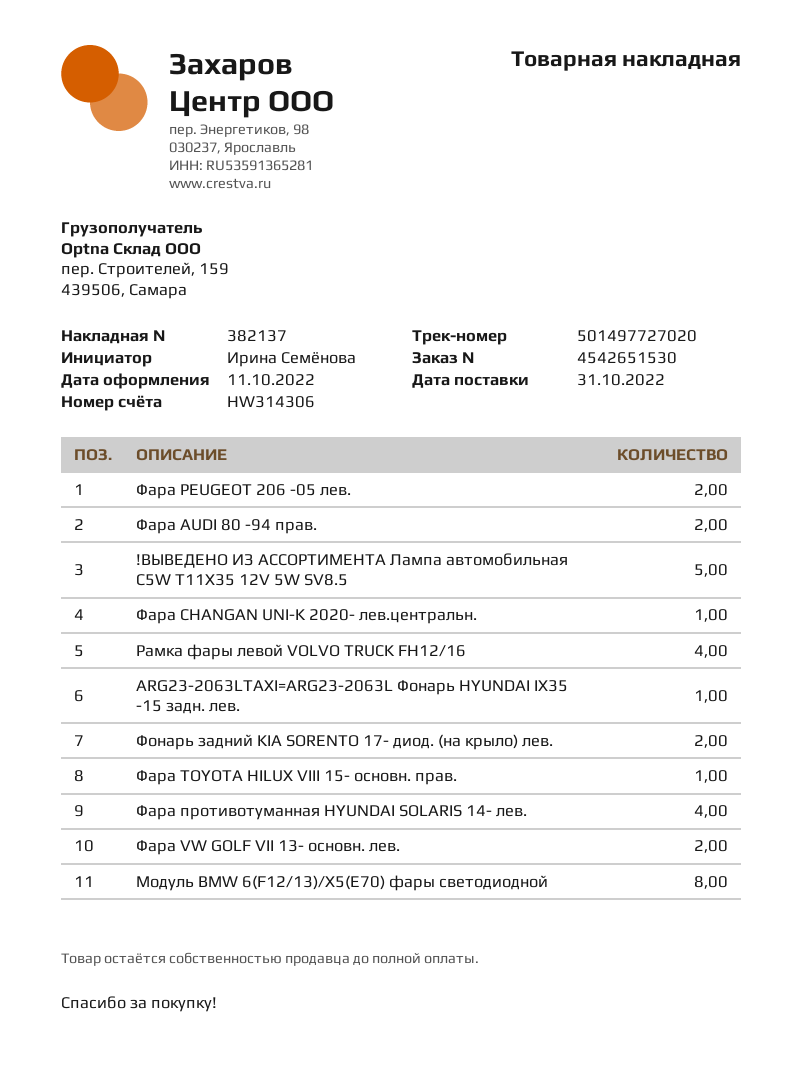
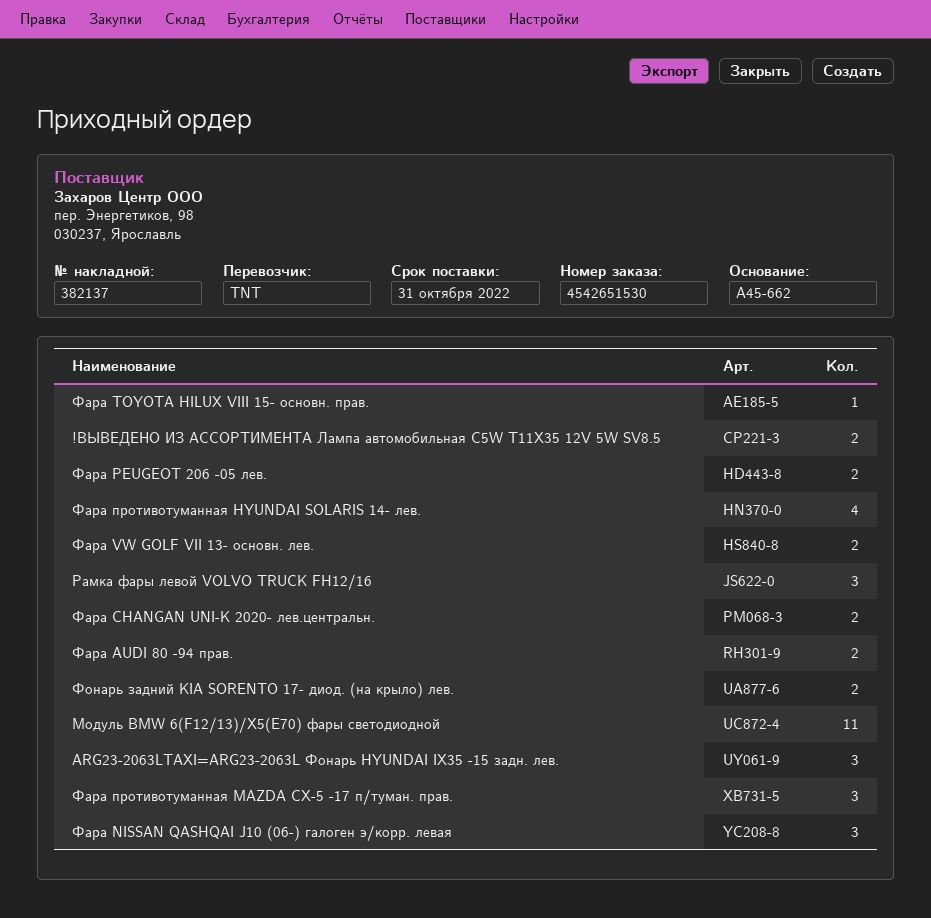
!ВЫВЕДЕНО ИЗ АССОРТИМЕНТА Лампа автомобильная C5W T11X35 12V 5W SV8.5: 5 -> 2
Фара CHANGAN UNI-K 2020- лев.центральн.: 1 -> 2
Рамка фары левой VOLVO TRUCK FH12/16: 4 -> 3
ARG23-2063LTAXI=ARG23-2063L Фонарь HYUNDAI IX35 -15 задн. лев.: 1 -> 3
Модуль BMW 6(F12/13)/X5(E70) фары светодиодной: 8 -> 11
Фара противотуманная MAZDA CX-5 -17 п/туман. прав.: none -> 3
Фара NISSAN QASHQAI J10 (06-) галоген э/корр. левая: none -> 3

